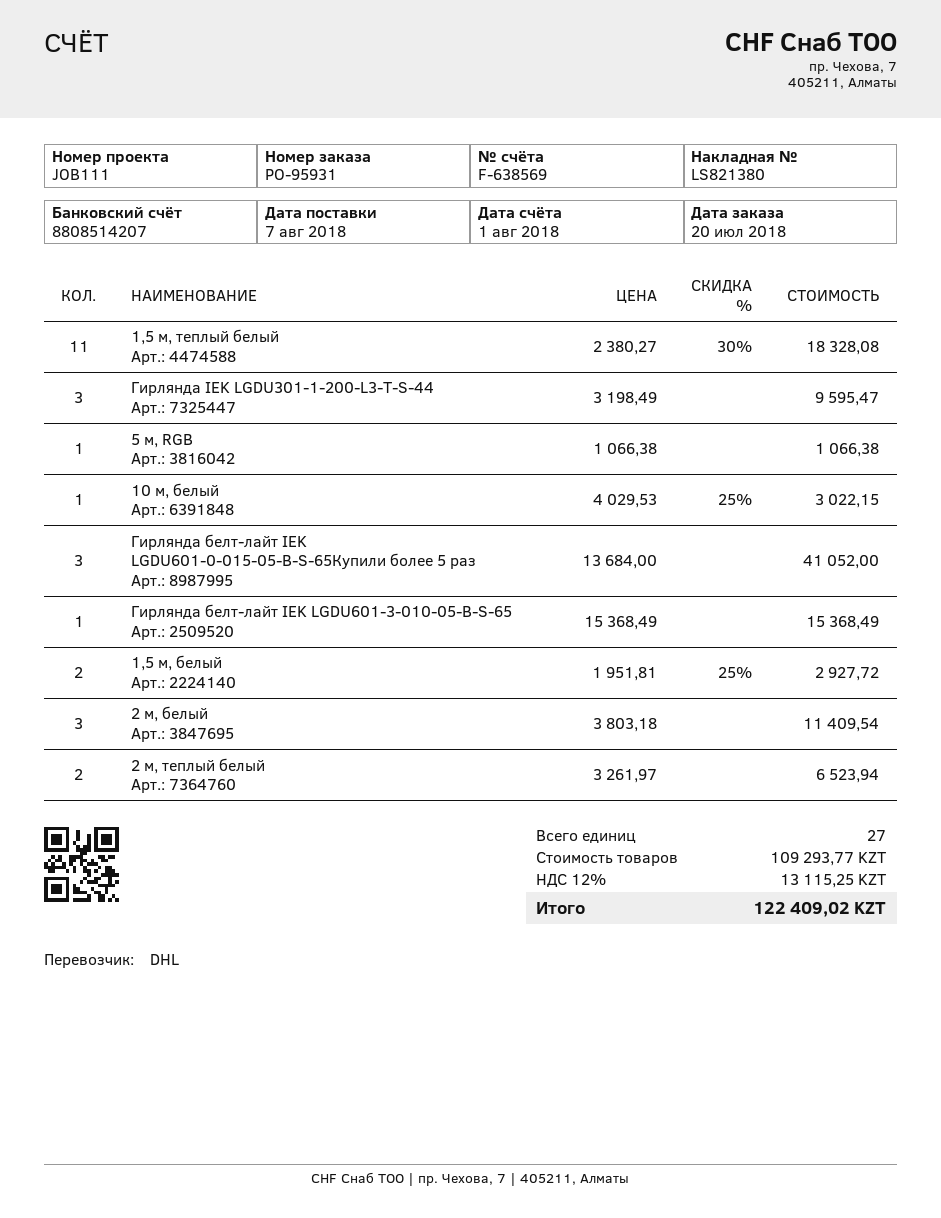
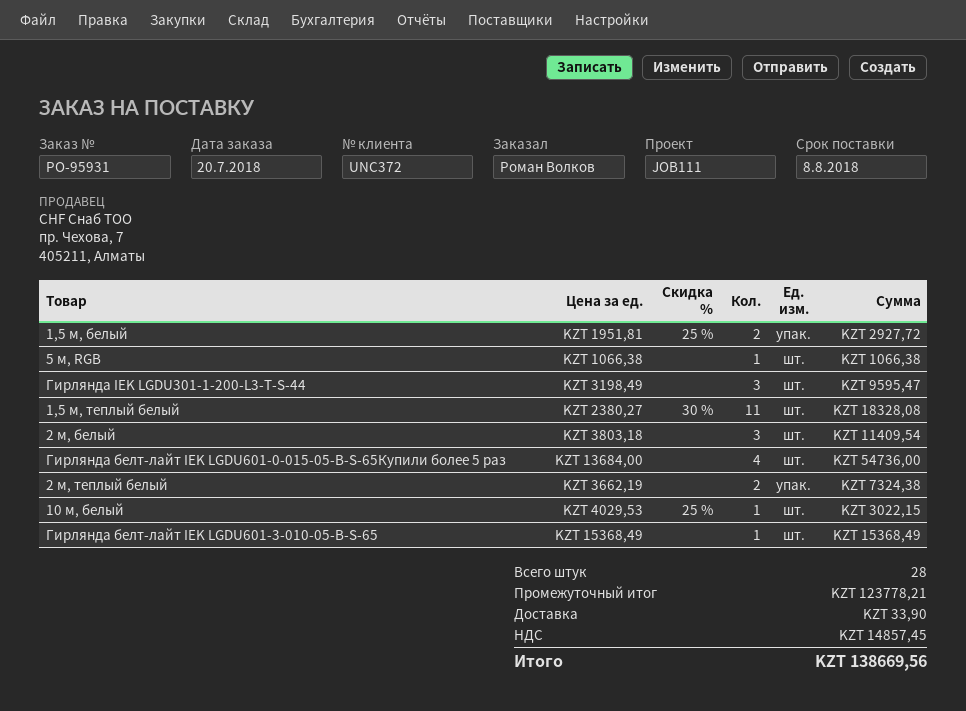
delivery date: 2018-08-07 -> 2018-08-08
Гирлянда белт-лайт IEK LGDU601-0-015-05-B-S-65Купили более 5 раз: 3 x 13684.00 = 41052.00 -> 4 x 13684.00 = 54736.00
2 м, теплый белый: 2 x 3261.97 = 6523.94 -> 2 x 3662.19 = 7324.38
total quantity: 27 -> 28
subtotal: 109293.77 -> 123778.21
shipping: none -> 33.90
tax: 13115.25 -> 14857.45
total: 122409.02 -> 138669.56

